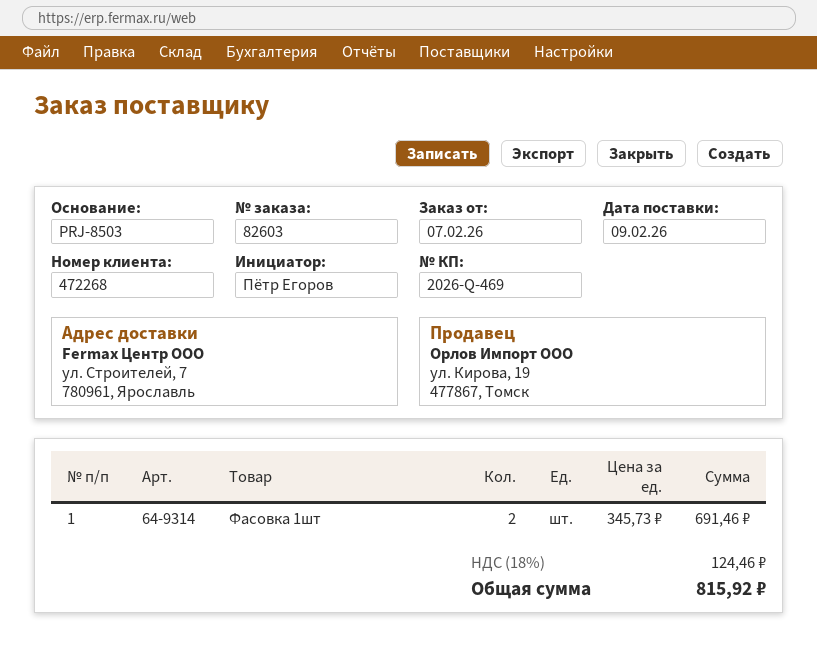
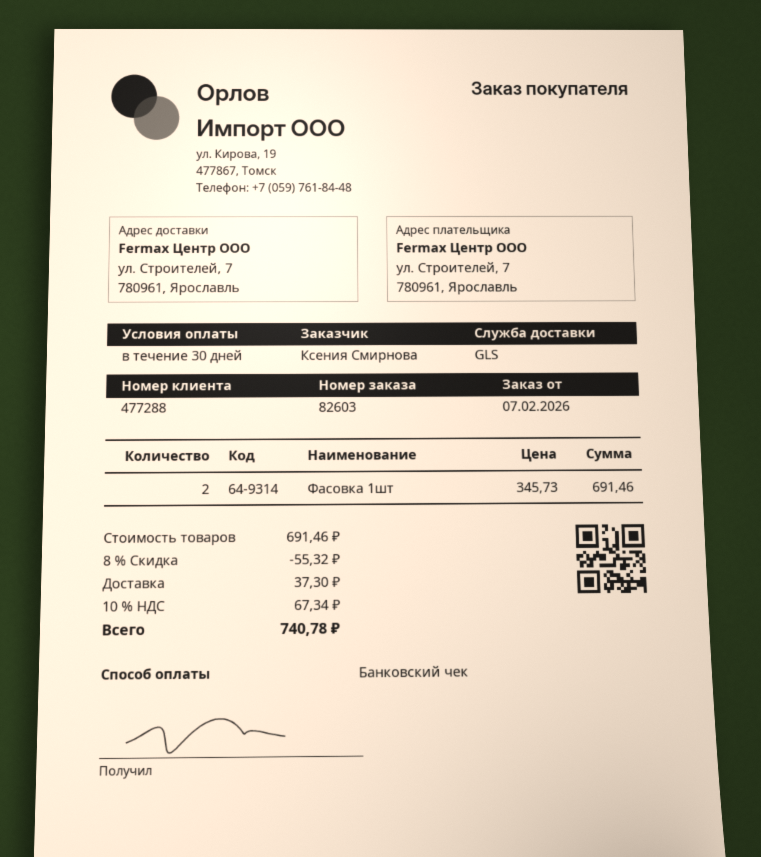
customer number: 472268 -> 477288
ordered by: Пётр Егоров -> Ксения Смирнова
discount: none -> 8% = 55.32
shipping: none -> 37.30
tax: 18% = 124.46 -> 10% = 67.34
total: 815.92 -> 740.78

